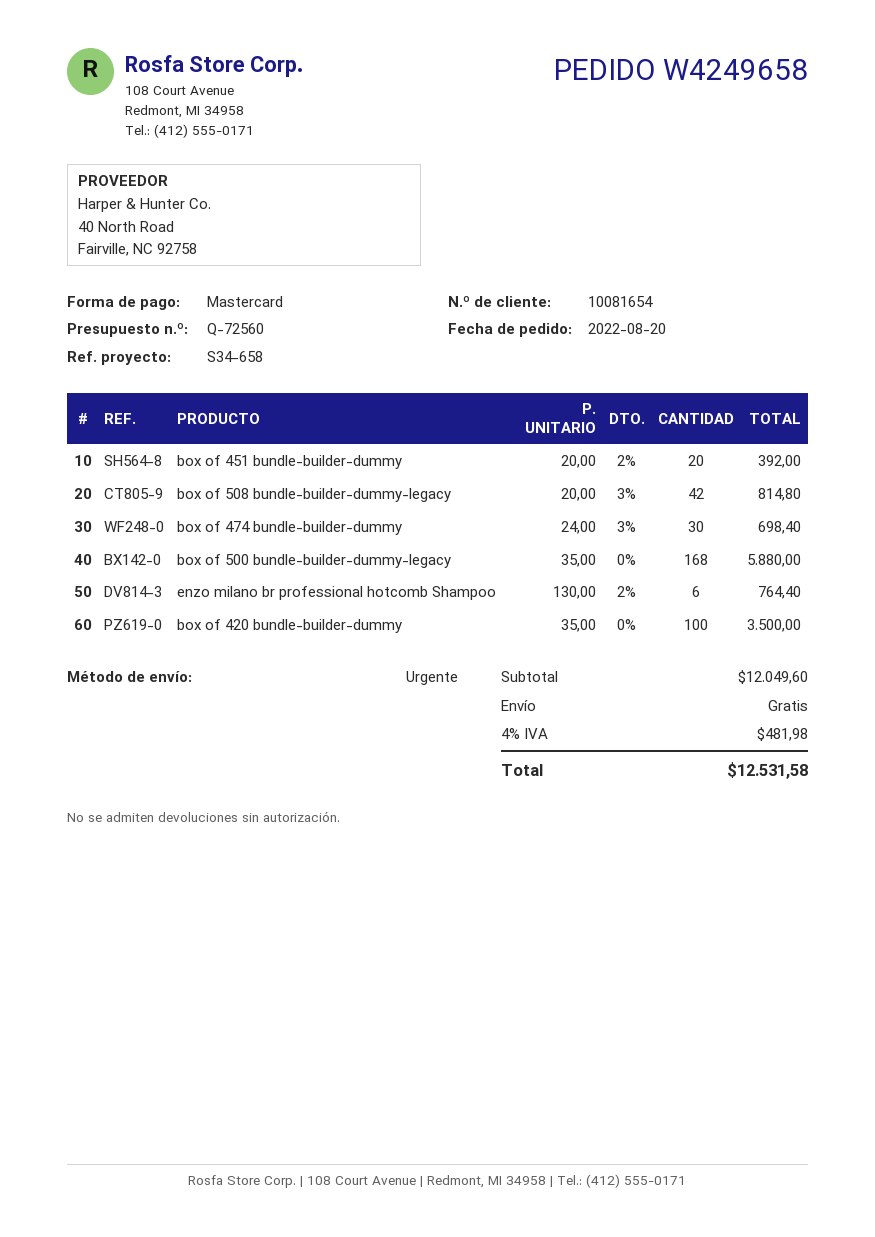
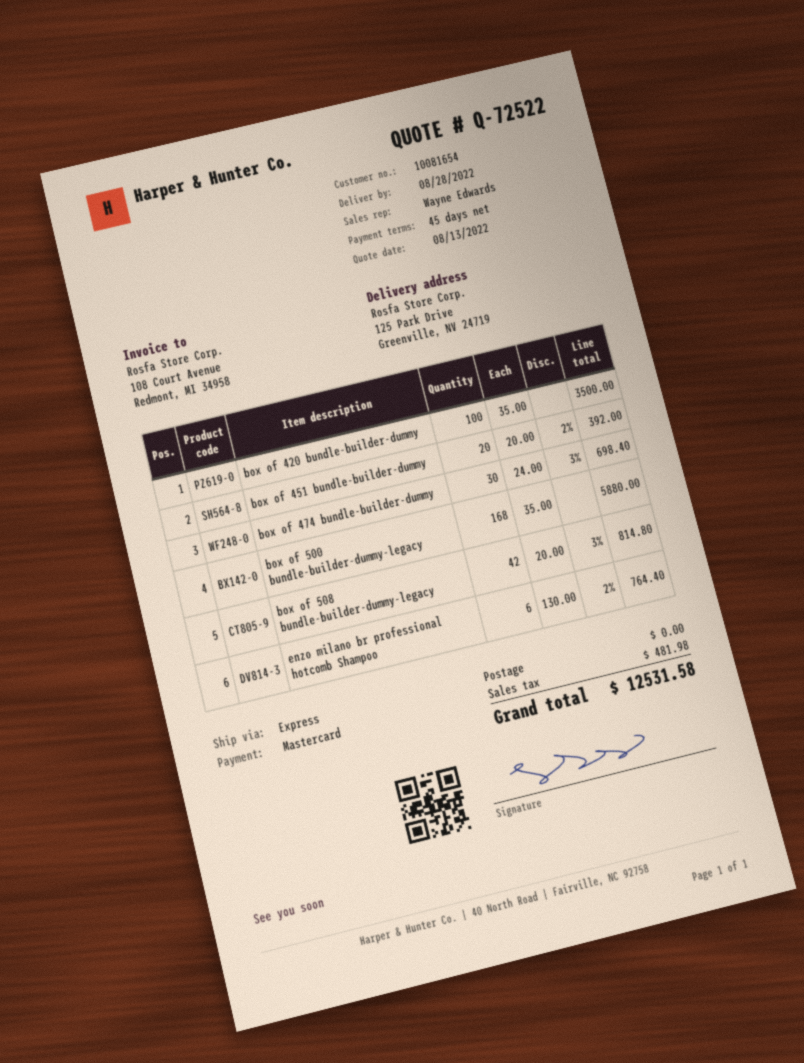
quote number: Q-72560 -> Q-72522

